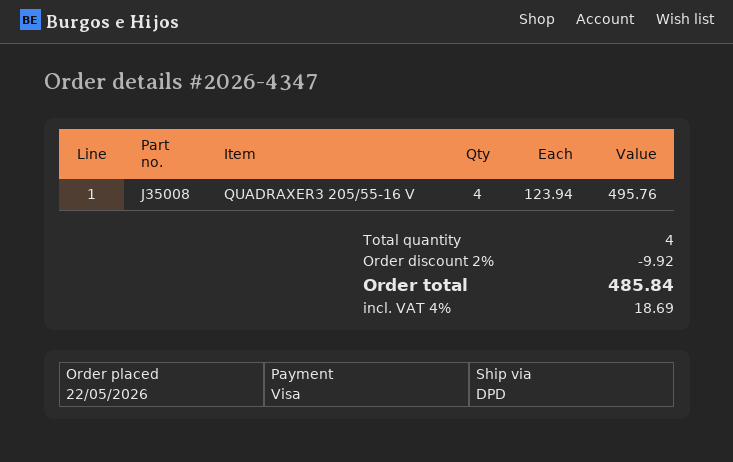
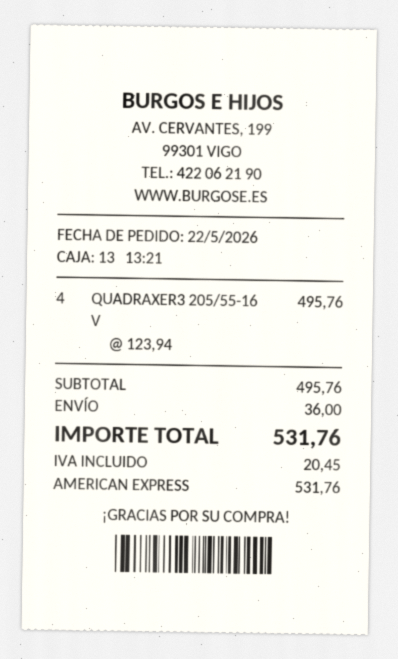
payment method: Visa -> American Express
discount: 2% = 9.92 -> none
shipping: none -> 36.00
tax: 18.69 -> 20.45
total: 485.84 -> 531.76

